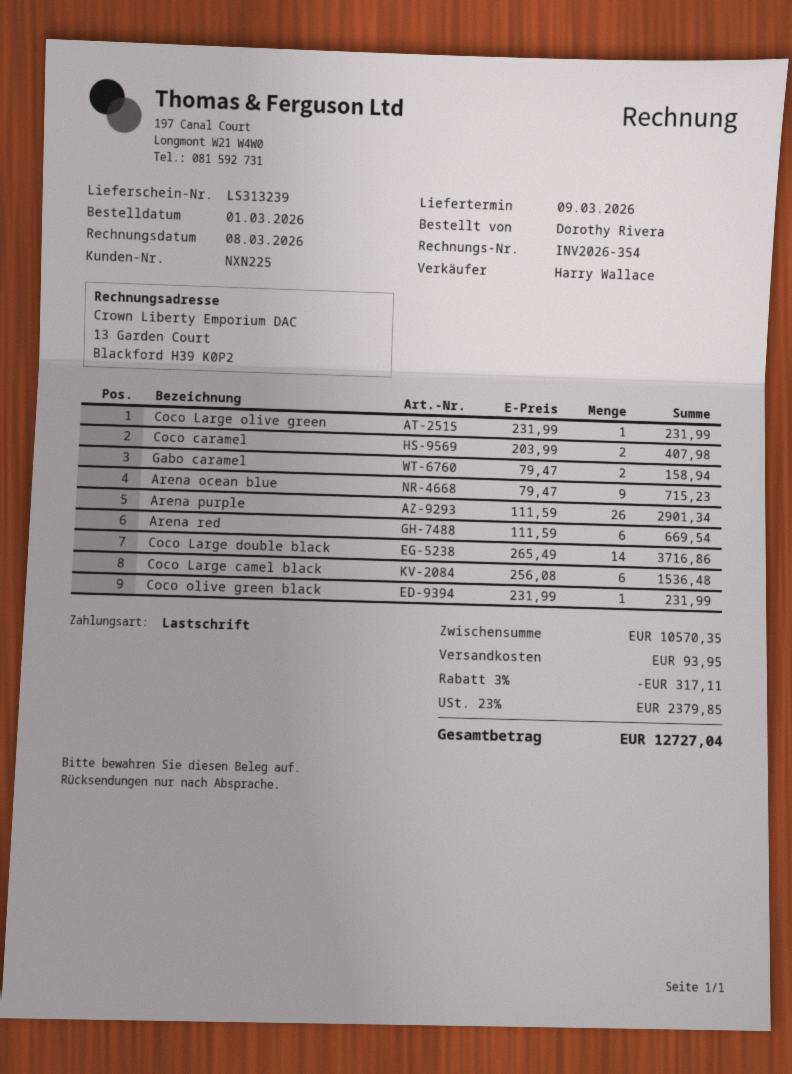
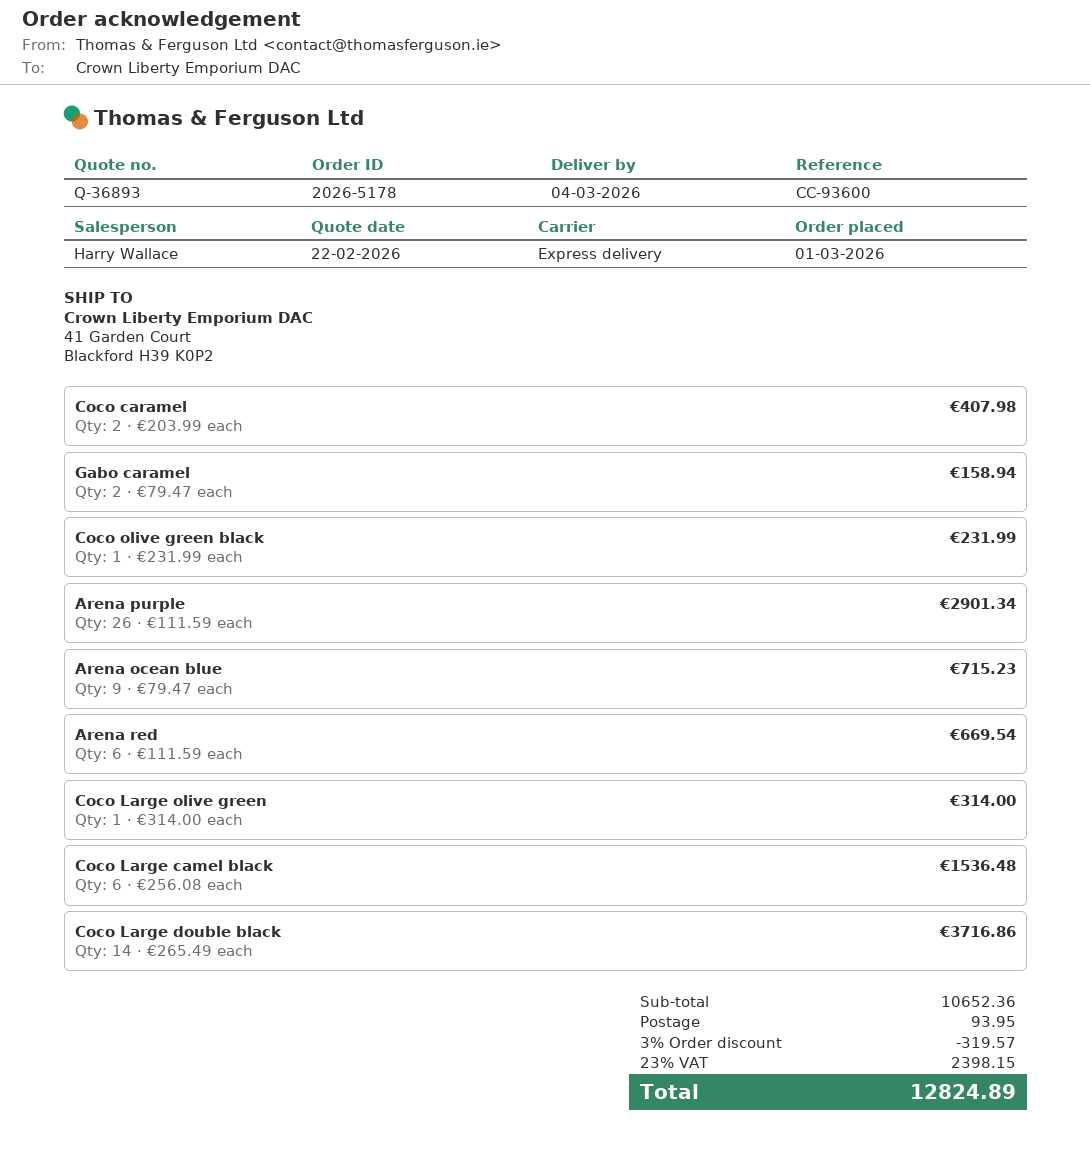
delivery date: 2026-03-09 -> 2026-03-04
Coco Large olive green: 1 x 231.99 = 231.99 -> 1 x 314.00 = 314.00
subtotal: 10570.35 -> 10652.36
discount: 3% = 317.11 -> 3% = 319.57
tax: 23% = 2379.85 -> 23% = 2398.15
total: 12727.04 -> 12824.89

